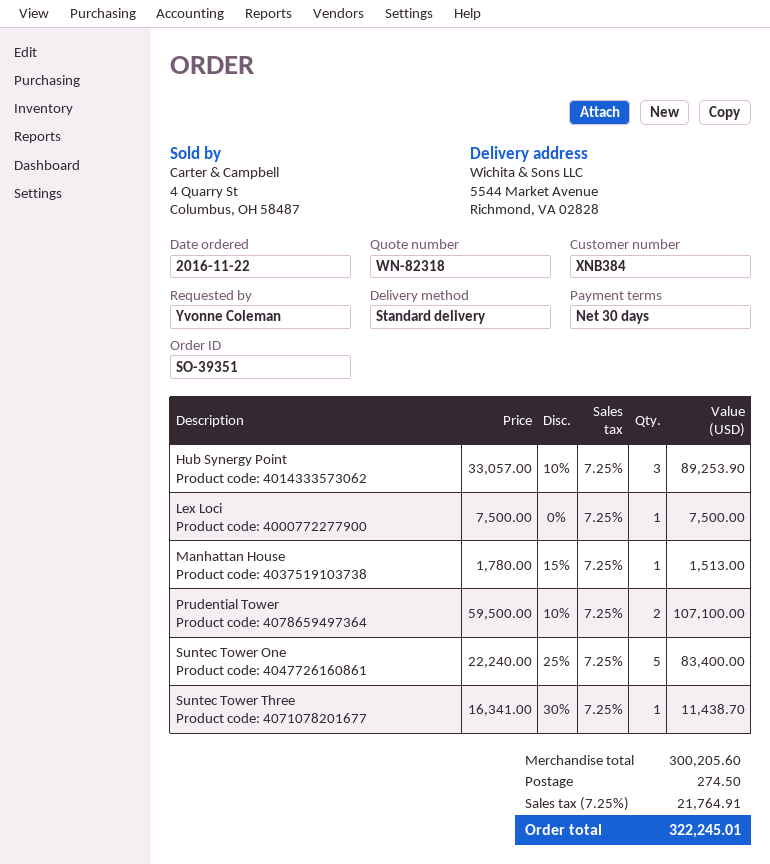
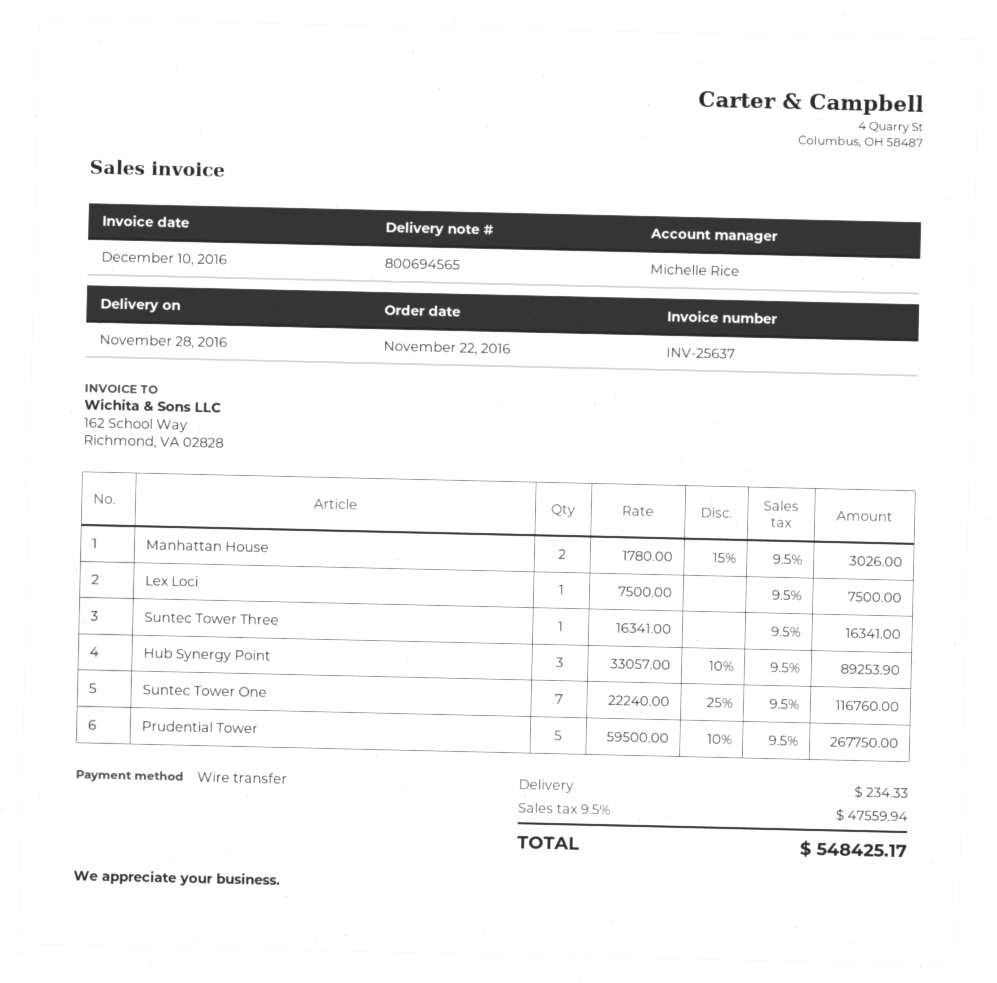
Manhattan House: 1 x 1780.00 - 15% = 1513.00 -> 2 x 1780.00 - 15% = 3026.00
Prudential Tower: 2 x 59500.00 - 10% = 107100.00 -> 5 x 59500.00 - 10% = 267750.00
Suntec Tower One: 5 x 22240.00 - 25% = 83400.00 -> 7 x 22240.00 - 25% = 116760.00
Suntec Tower Three: 1 x 16341.00 - 30% = 11438.70 -> 1 x 16341.00 = 16341.00
shipping: 274.50 -> 234.33
tax: 7.25% = 21764.91 -> 9.5% = 47559.94
total: 322245.01 -> 548425.17

